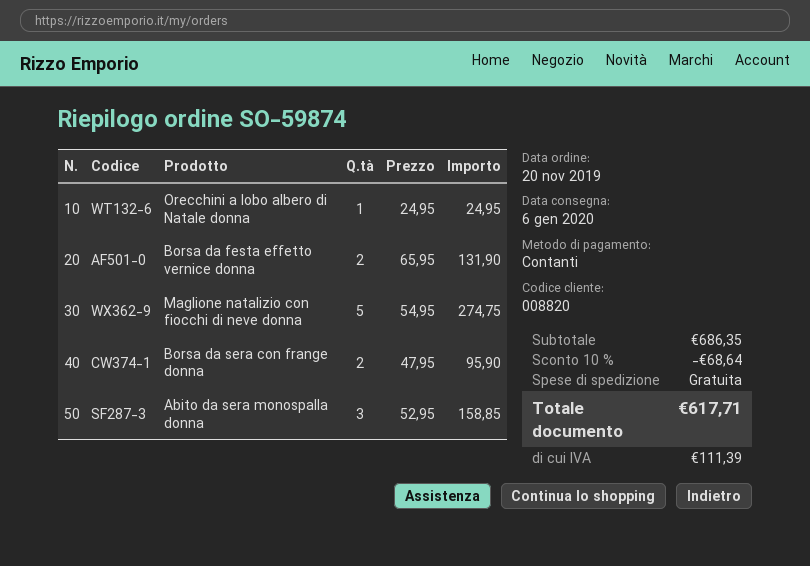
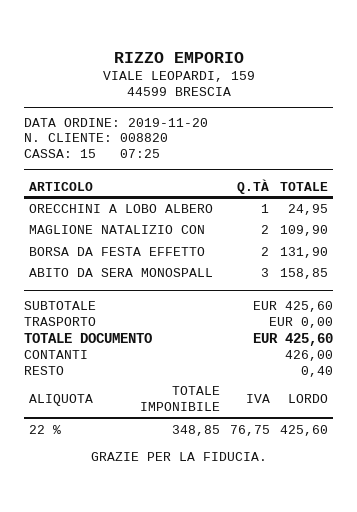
Maglione natalizio con fiocchi di neve donna: 5 for 274.75 -> 2 for 109.90
Borsa da sera con frange donna: 2 for 95.90 -> none
subtotal: 686.35 -> 425.60
discount: 10% = 68.64 -> none
tax: 111.39 -> 76.75
total: 617.71 -> 425.60

